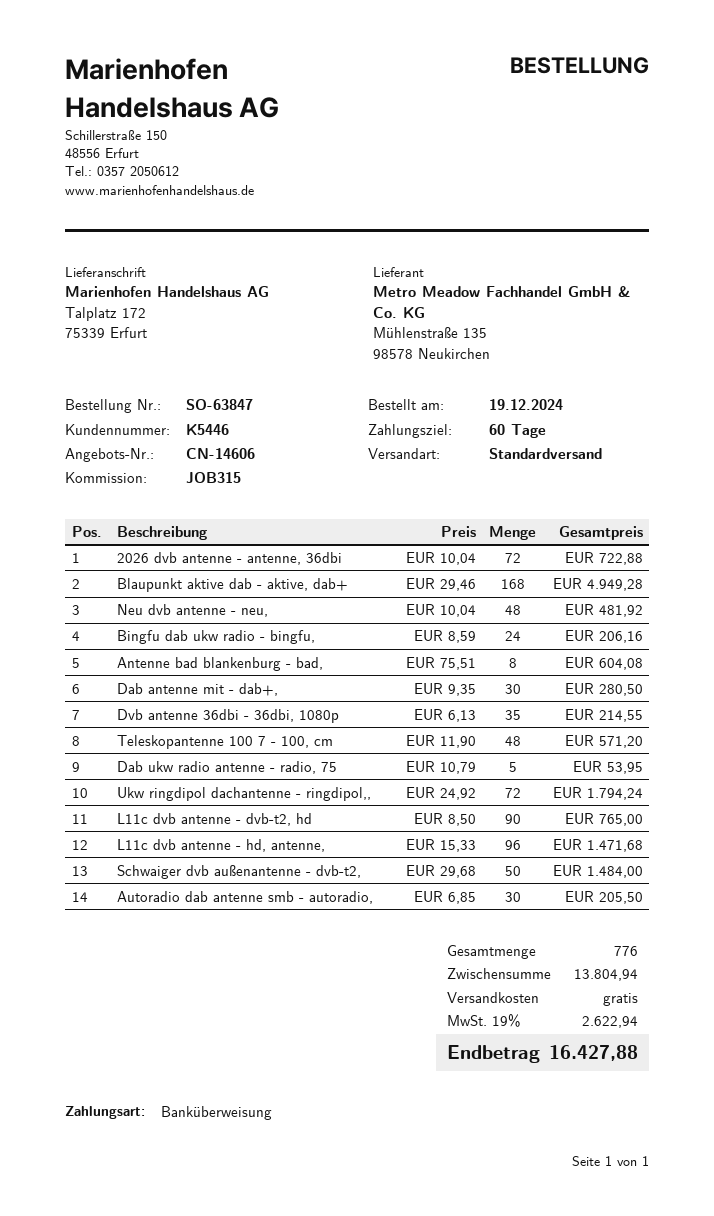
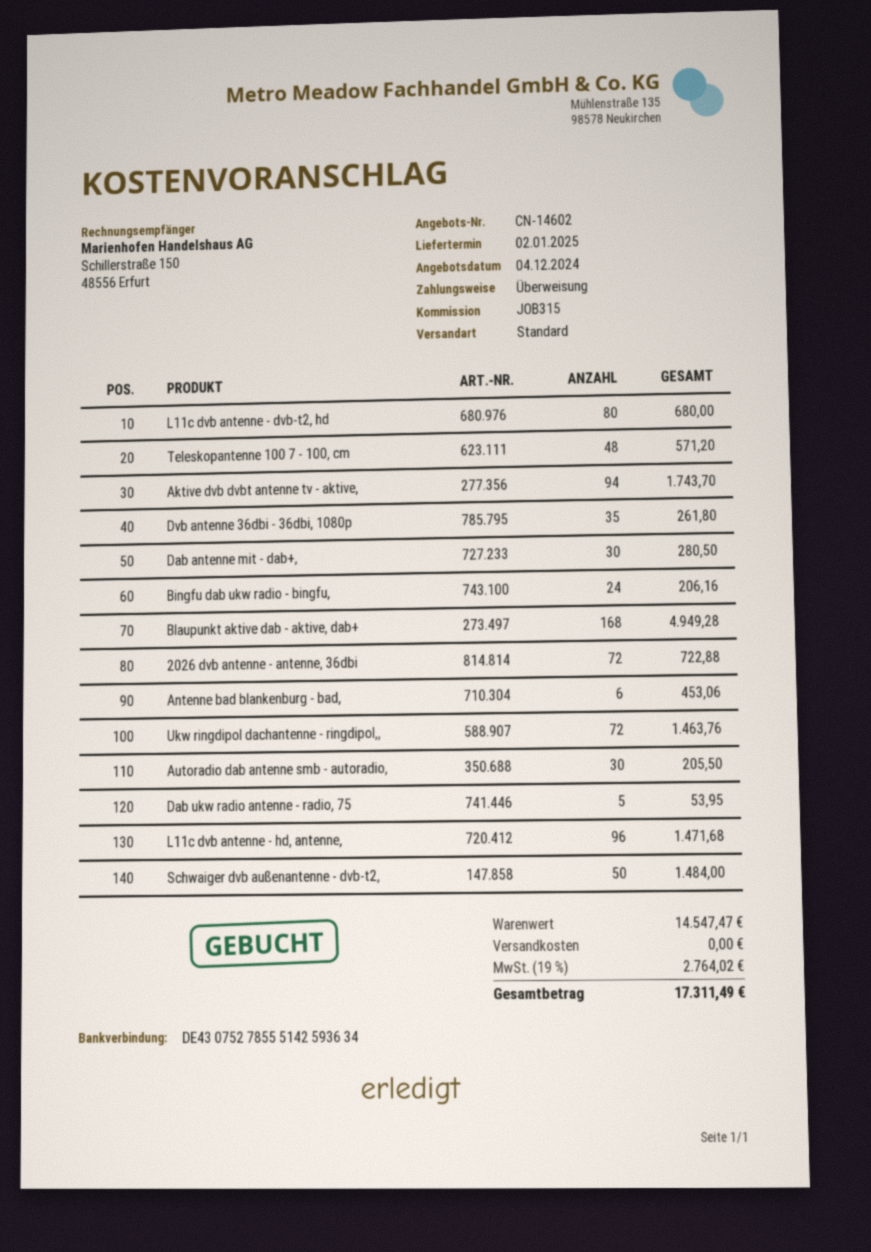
quote number: CN-14606 -> CN-14602
Neu dvb antenne - neu,: 48 for 481.92 -> none
Antenne bad blankenburg - bad,: 8 for 604.08 -> 6 for 453.06
Dvb antenne 36dbi - 36dbi, 1080p: 35 for 214.55 -> 35 for 261.80
Ukw ringdipol dachantenne - ringdipol,,: 72 for 1794.24 -> 72 for 1463.76
L11c dvb antenne - dvb-t2, hd: 90 for 765.00 -> 80 for 680.00
Aktive dvb dvbt antenne tv - aktive,: none -> 94 for 1743.70
subtotal: 13804.94 -> 14547.47
tax: 19% = 2622.94 -> 19% = 2764.02
total: 16427.88 -> 17311.49

